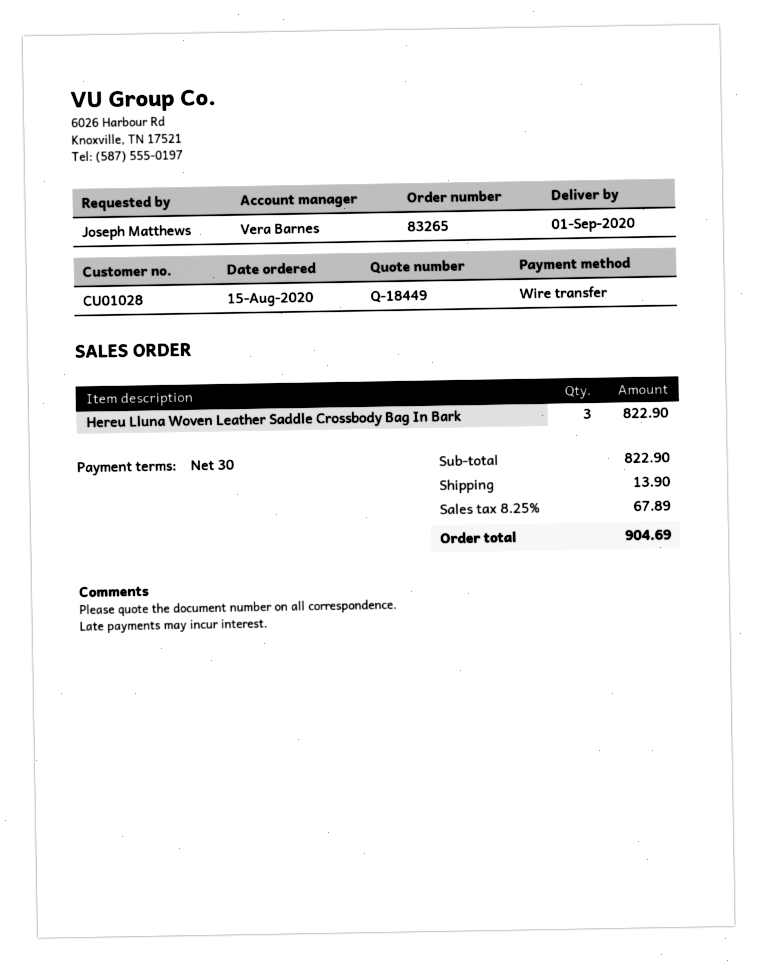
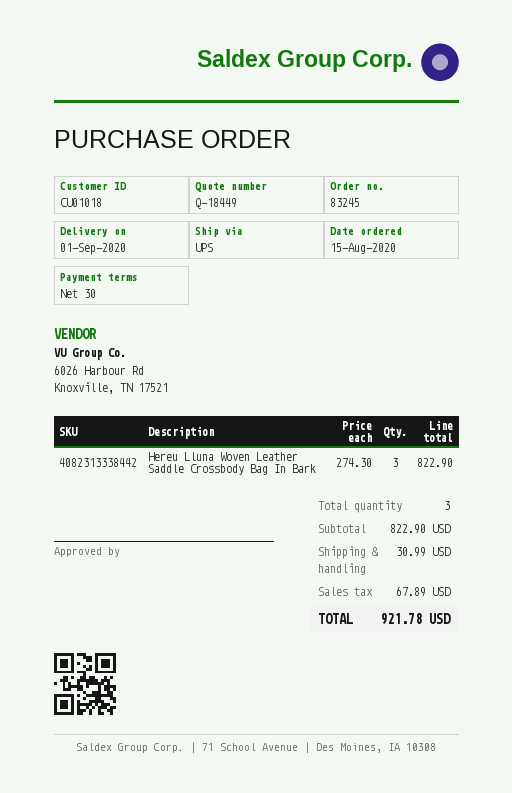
order number: 83265 -> 83245
customer number: CU01028 -> CU01018
shipping: 13.90 -> 30.99
total: 904.69 -> 921.78

